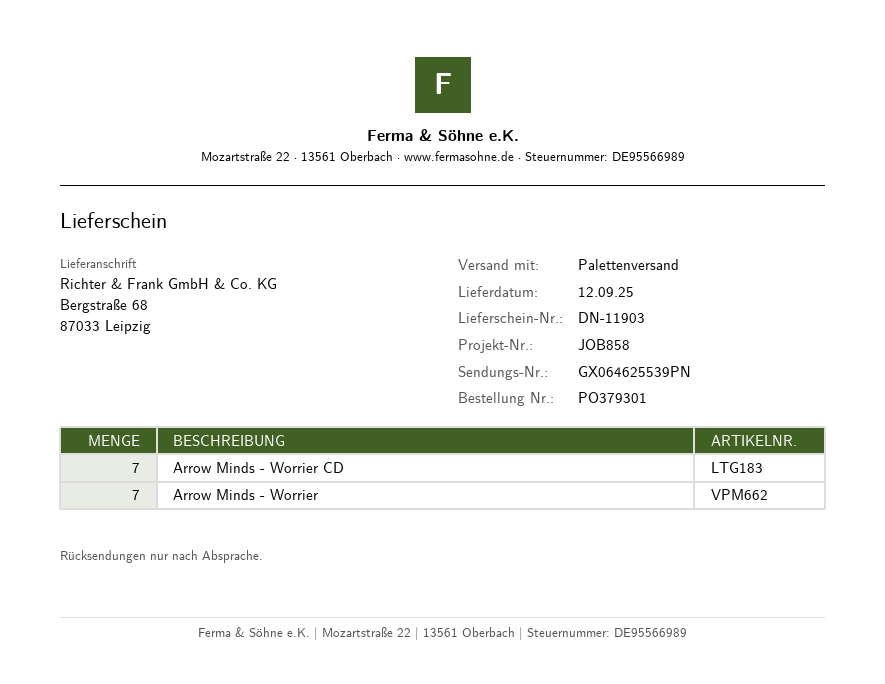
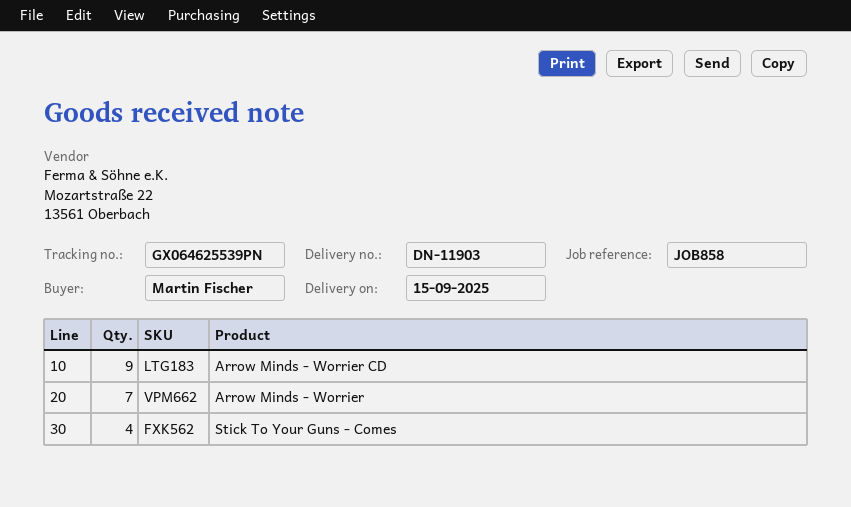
delivery date: 2025-09-12 -> 2025-09-15
Arrow Minds - Worrier CD: 7 -> 9
Stick To Your Guns - Comes: none -> 4

